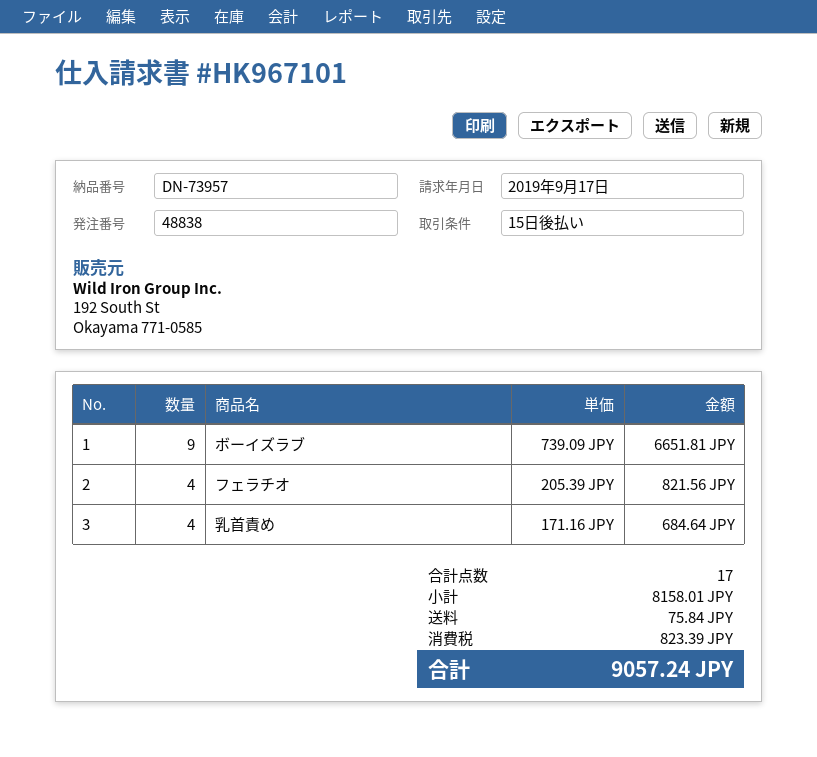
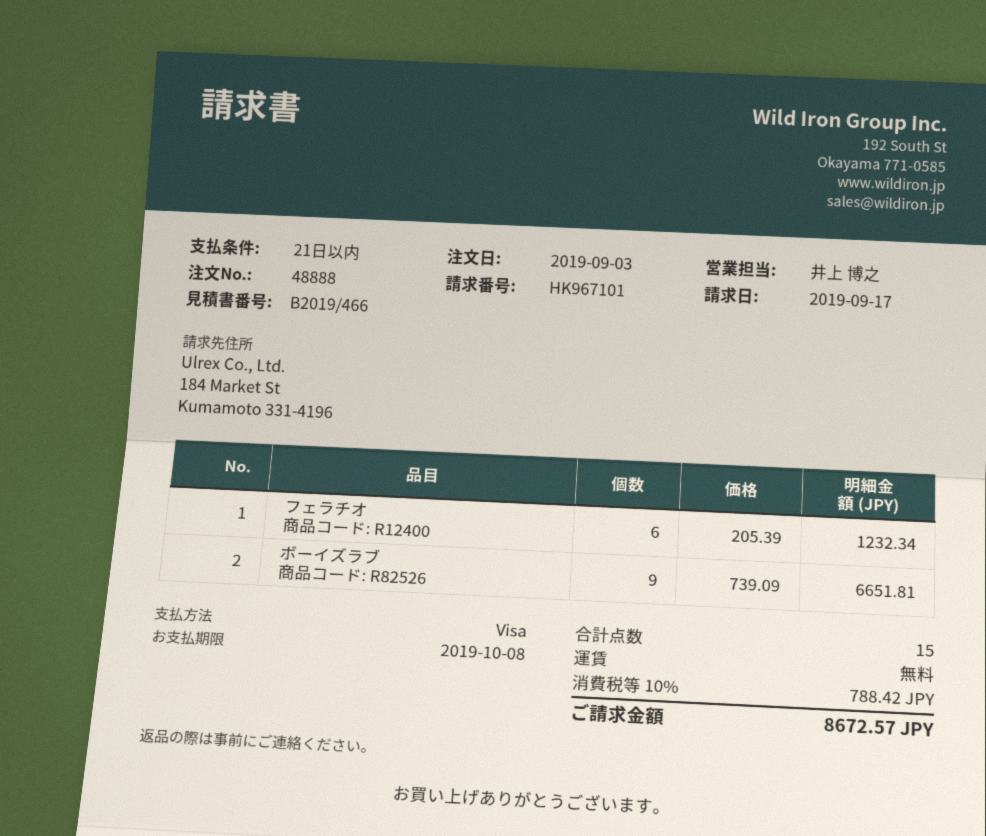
order number: 48838 -> 48888
payment terms: 15 days -> 21 days
フェラチオ: 4 x 205.39 = 821.56 -> 6 x 205.39 = 1232.34
乳首責め: 4 x 171.16 = 684.64 -> none
total quantity: 17 -> 15
shipping: 75.84 -> 0.00
tax: 823.39 -> 788.42
total: 9057.24 -> 8672.57

